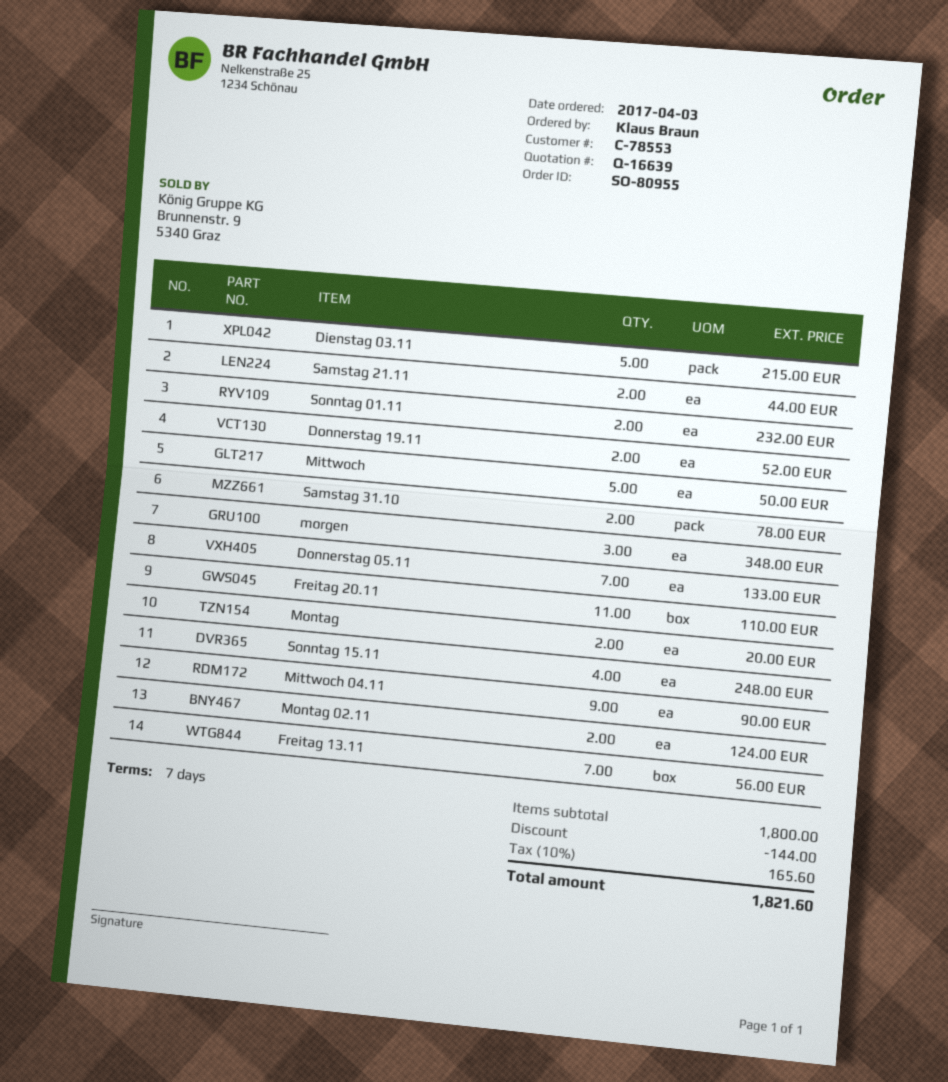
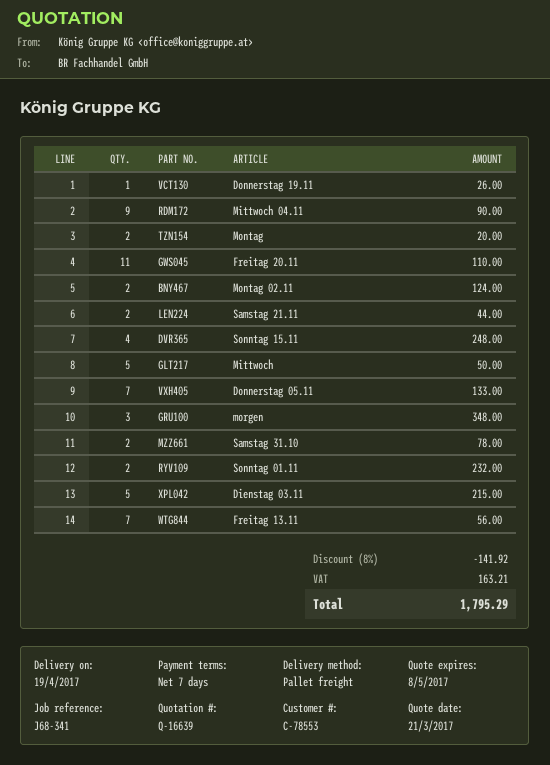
Donnerstag 19.11: 2 for 52.00 -> 1 for 26.00
discount: 144.00 -> 141.92
tax: 165.60 -> 163.21
total: 1821.60 -> 1795.29

